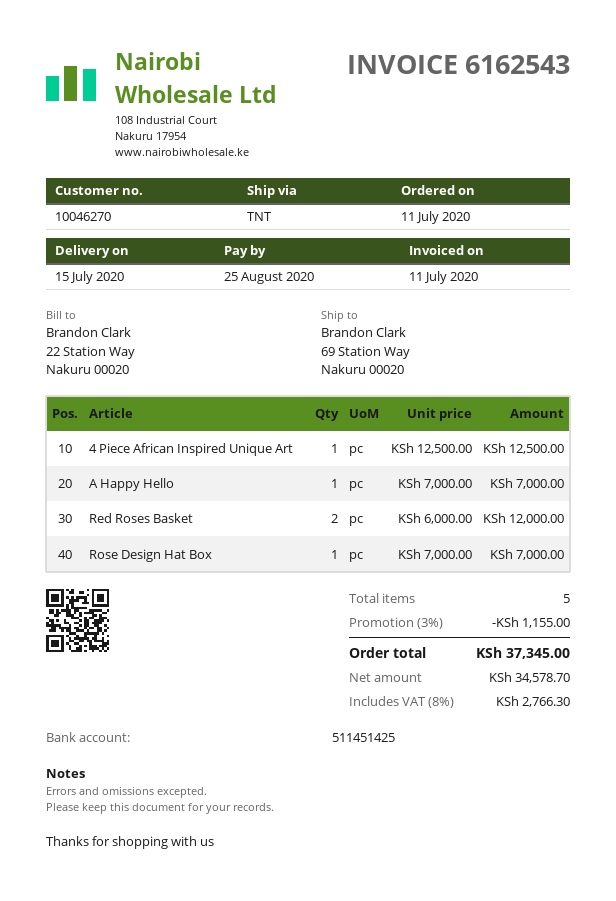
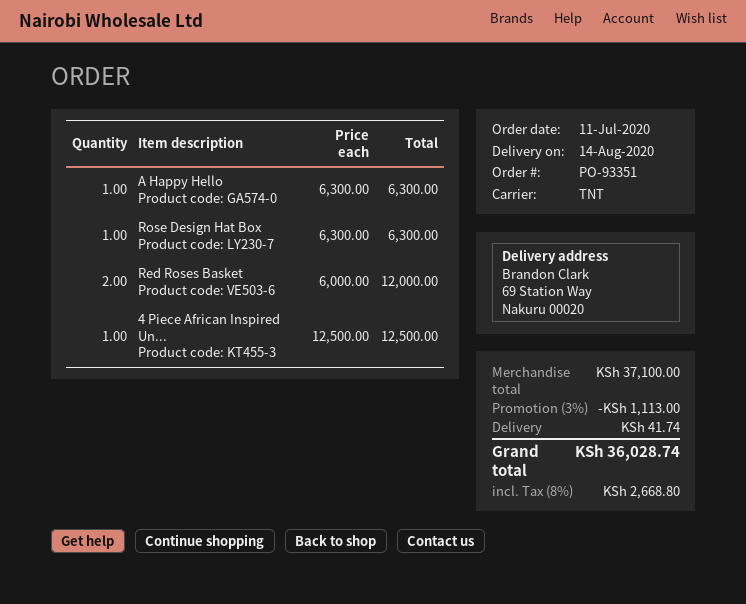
delivery date: 2020-07-15 -> 2020-08-14
A Happy Hello: 1 x 7000.00 = 7000.00 -> 1 x 6300.00 = 6300.00
Rose Design Hat Box: 1 x 7000.00 = 7000.00 -> 1 x 6300.00 = 6300.00
discount: 3% = 1155.00 -> 3% = 1113.00
shipping: none -> 41.74
tax: 8% = 2766.30 -> 8% = 2668.80
total: 37345.00 -> 36028.74

